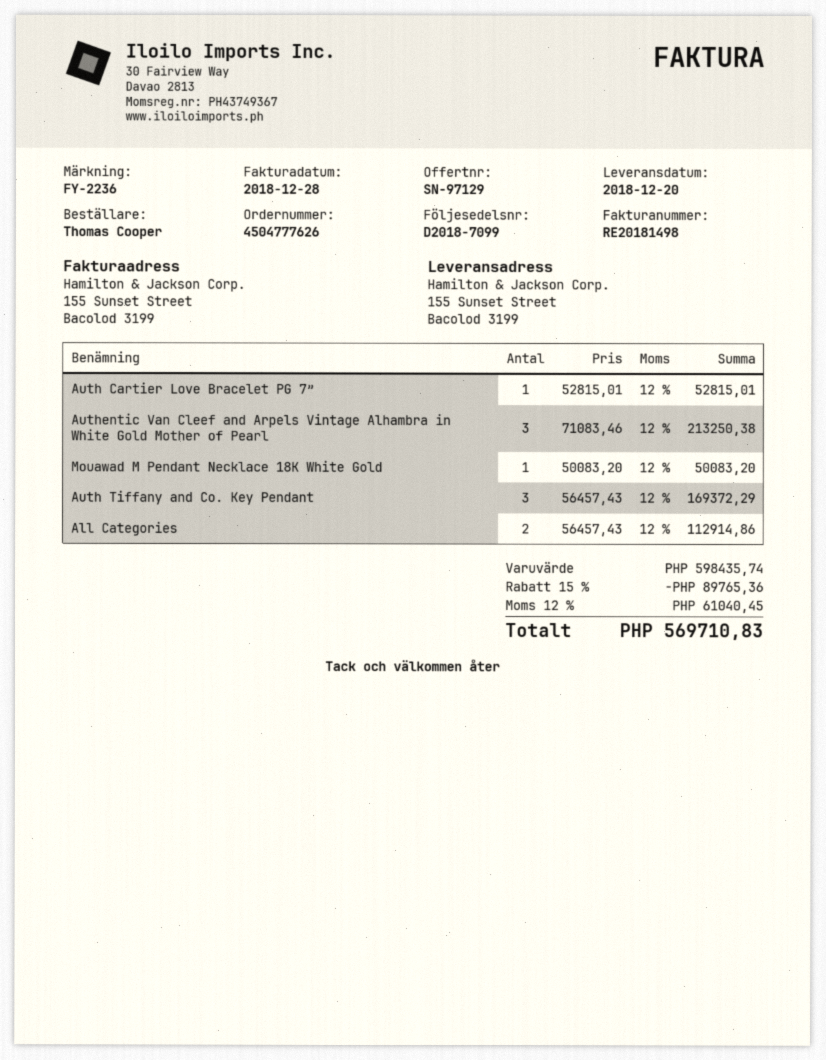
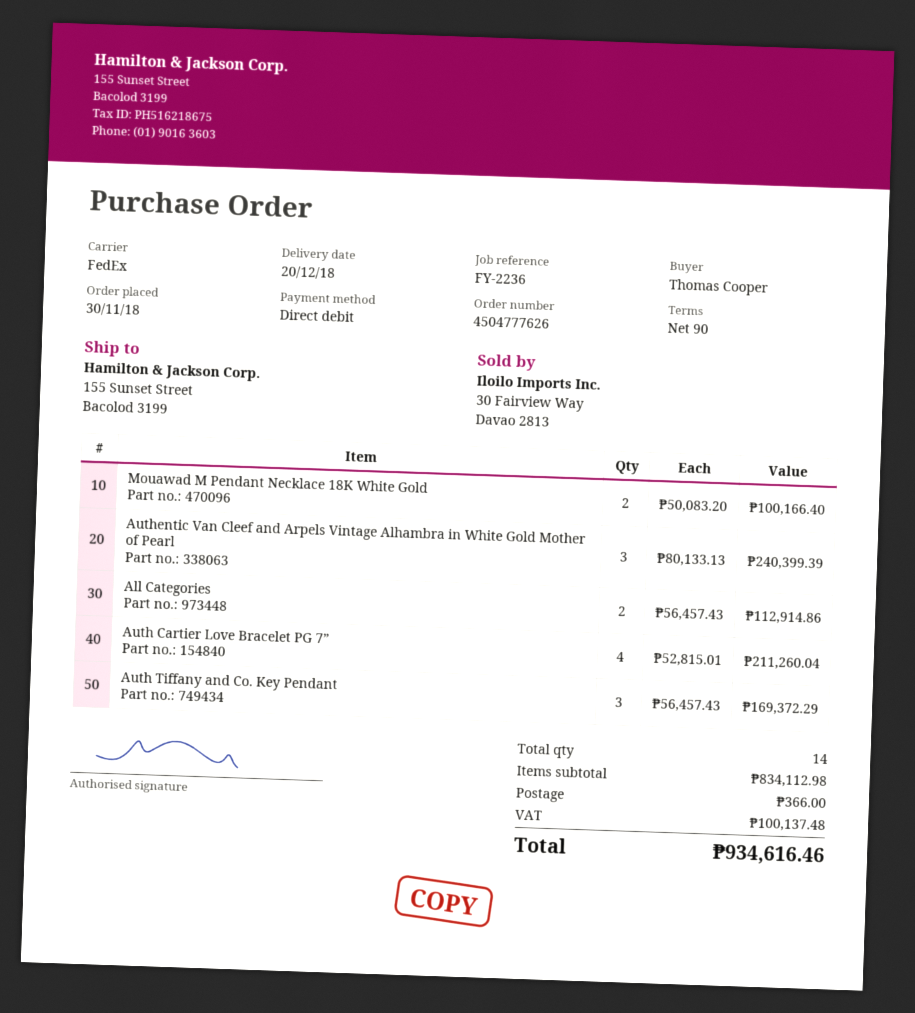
Auth Cartier Love Bracelet PG 7”: 1 x 52815.01 = 52815.01 -> 4 x 52815.01 = 211260.04
Authentic Van Cleef and Arpels Vintage Alhambra in White Gold Mother of Pearl: 3 x 71083.46 = 213250.38 -> 3 x 80133.13 = 240399.39
Mouawad M Pendant Necklace 18K White Gold: 1 x 50083.20 = 50083.20 -> 2 x 50083.20 = 100166.40
subtotal: 598435.74 -> 834112.98
discount: 15% = 89765.36 -> none
shipping: none -> 366.00
tax: 61040.45 -> 100137.48
total: 569710.83 -> 934616.46

